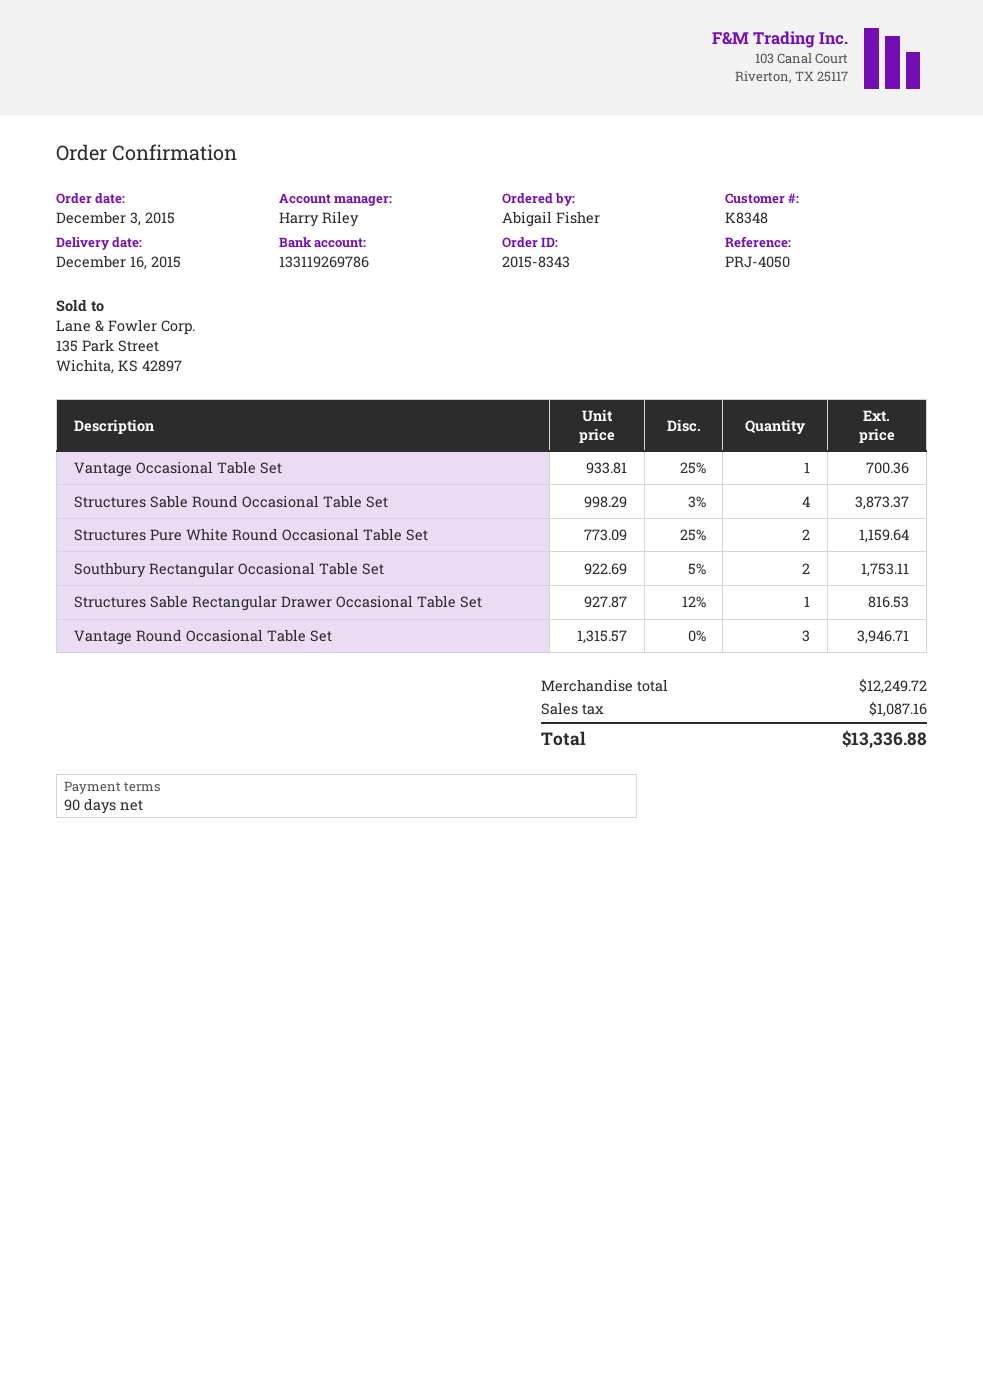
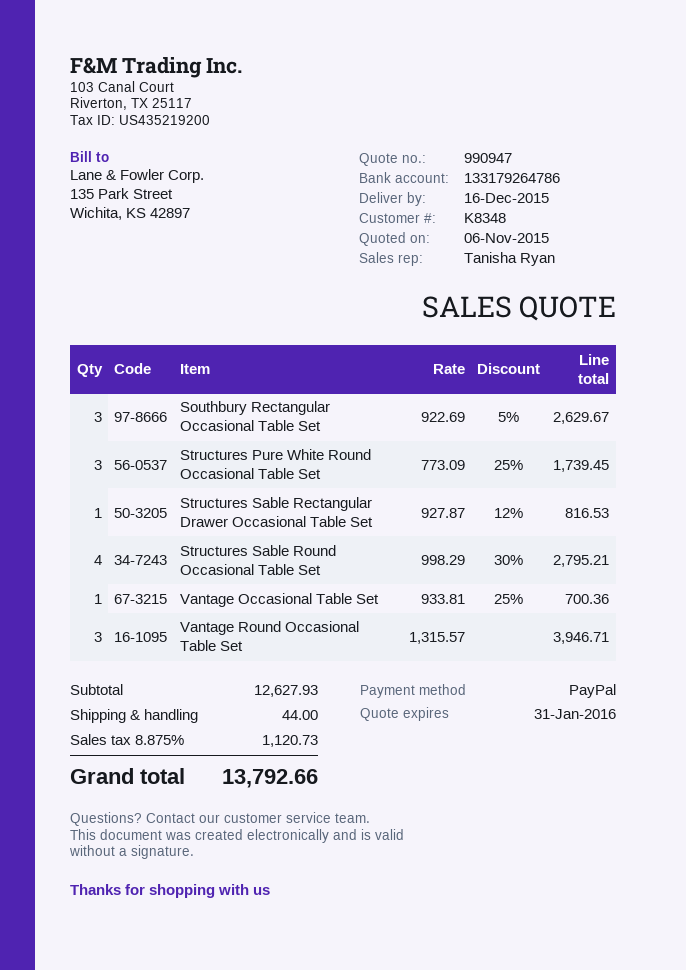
sales rep: Harry Riley -> Tanisha Ryan
bank account: 133119269786 -> 133179264786
Structures Sable Round Occasional Table Set: 4 x 998.29 - 3% = 3873.37 -> 4 x 998.29 - 30% = 2795.21
Structures Pure White Round Occasional Table Set: 2 x 773.09 - 25% = 1159.64 -> 3 x 773.09 - 25% = 1739.45
Southbury Rectangular Occasional Table Set: 2 x 922.69 - 5% = 1753.11 -> 3 x 922.69 - 5% = 2629.67
subtotal: 12249.72 -> 12627.93
shipping: none -> 44.00
tax: 1087.16 -> 1120.73
total: 13336.88 -> 13792.66

